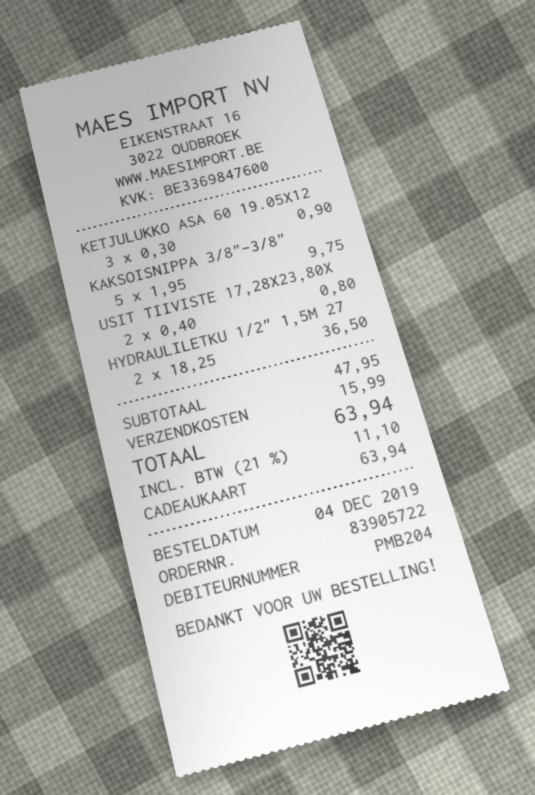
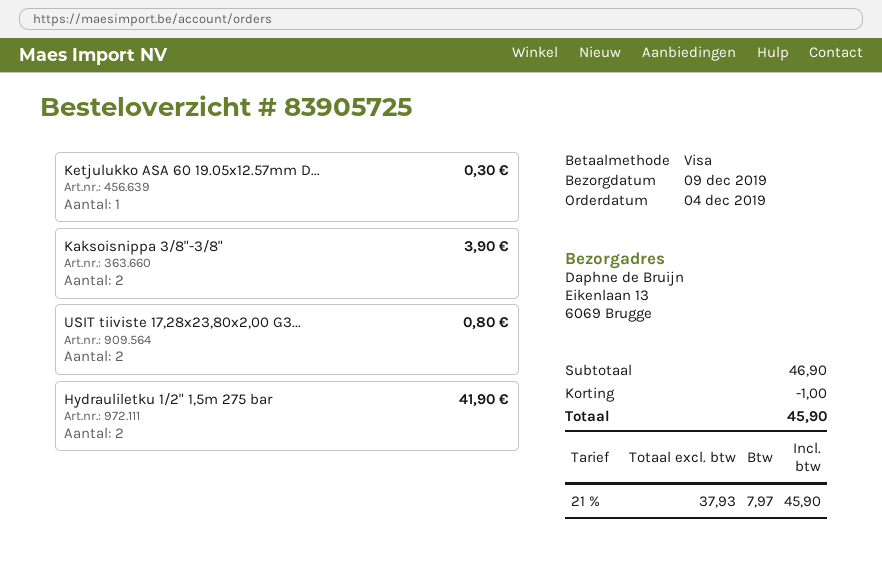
order number: 83905722 -> 83905725
payment method: gift card -> Visa
KETJULUKKO ASA 60 19.05X12: 3 for 0.90 -> 1 for 0.30
KAKSOISNIPPA 3/8"-3/8": 5 for 9.75 -> 2 for 3.90
HYDRAULILETKU 1/2" 1,5M 27: 2 for 36.50 -> 2 for 41.90
subtotal: 47.95 -> 46.90
discount: none -> 1.00
shipping: 15.99 -> none
tax: 21% = 11.10 -> 21% = 7.97
total: 63.94 -> 45.90

